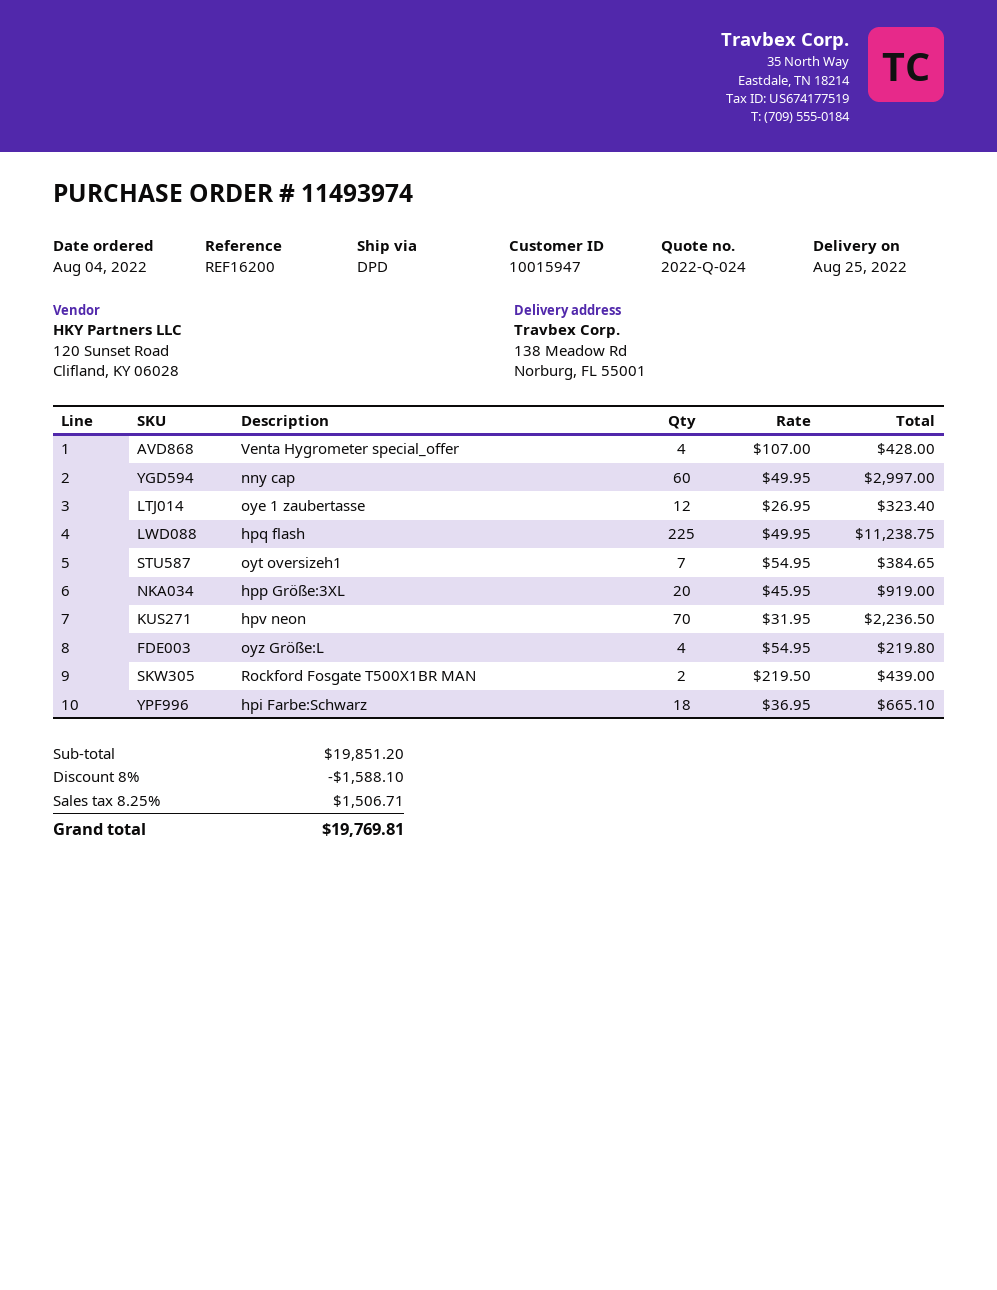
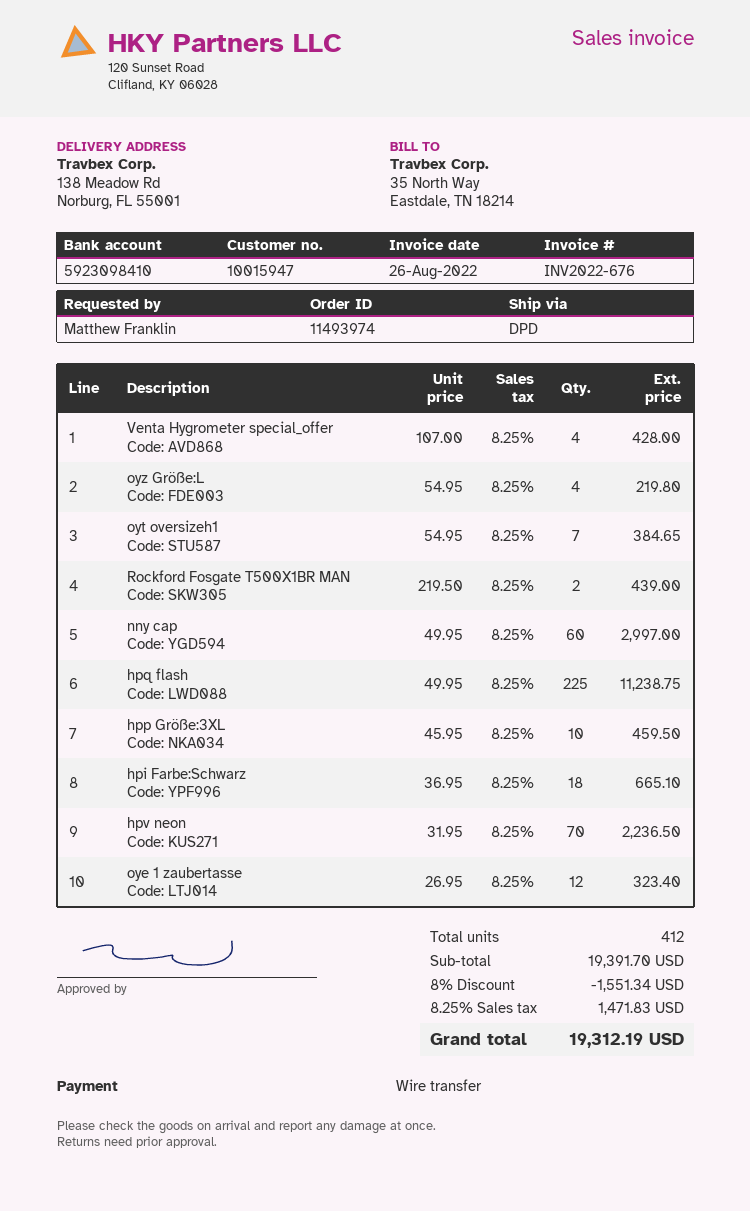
hpp Größe:3XL: 20 x 45.95 = 919.00 -> 10 x 45.95 = 459.50
subtotal: 19851.20 -> 19391.70
discount: 8% = 1588.10 -> 8% = 1551.34
tax: 8.25% = 1506.71 -> 8.25% = 1471.83
total: 19769.81 -> 19312.19

